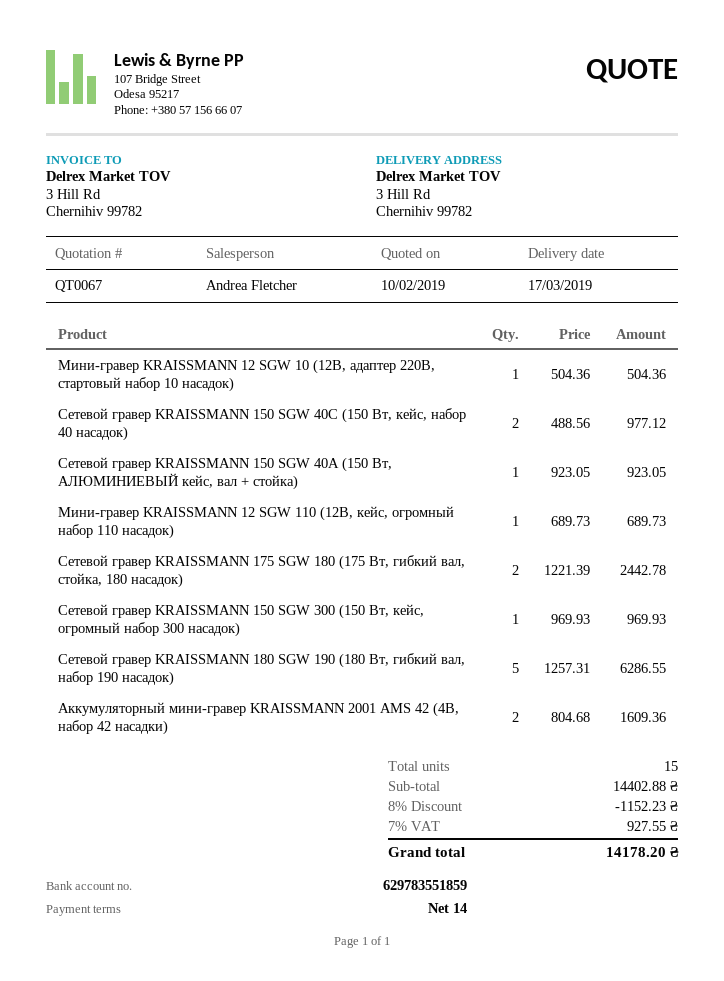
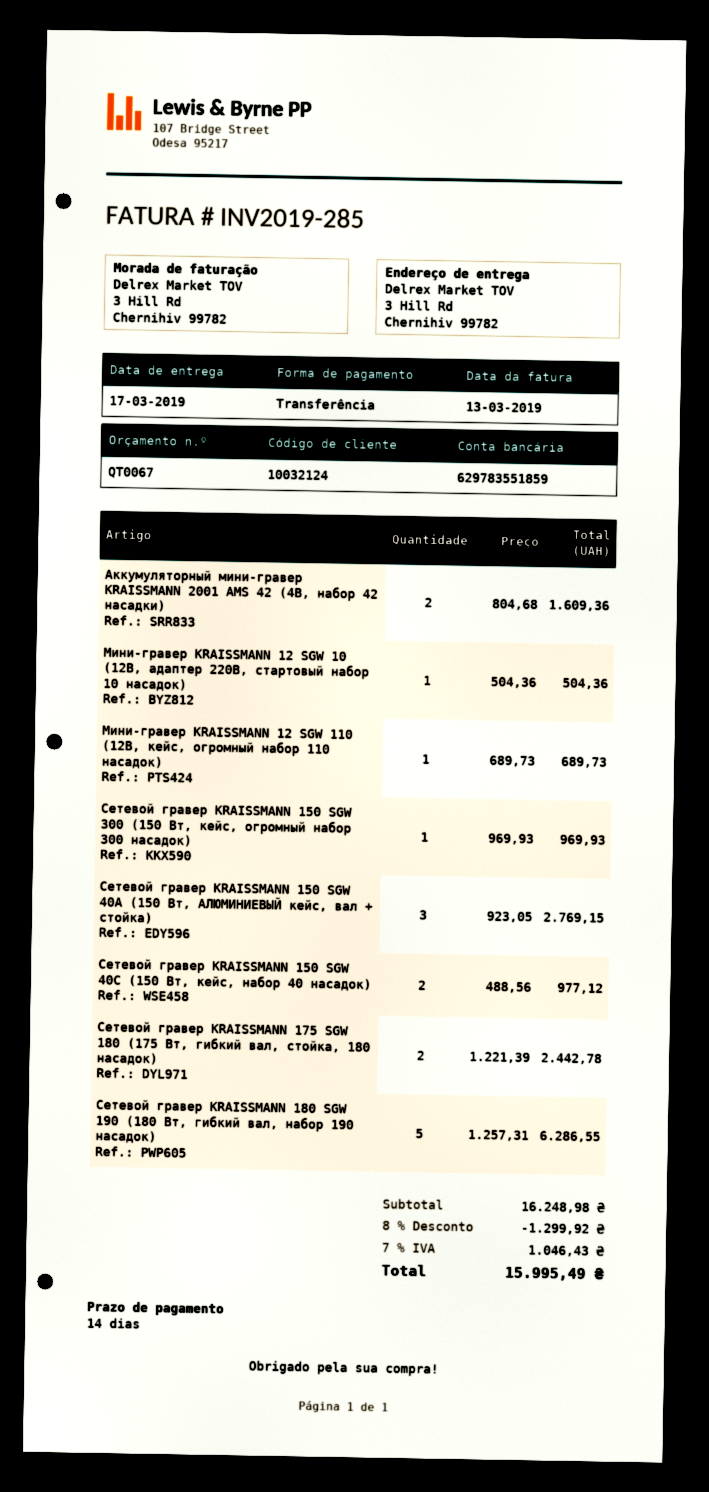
Сетевой гравер KRAISSMANN 150 SGW 40A (150 Вт, АЛЮМИНИЕВЫЙ кейс, вал + стойка): 1 x 923.05 = 923.05 -> 3 x 923.05 = 2769.15
subtotal: 14402.88 -> 16248.98
discount: 8% = 1152.23 -> 8% = 1299.92
tax: 7% = 927.55 -> 7% = 1046.43
total: 14178.20 -> 15995.49

